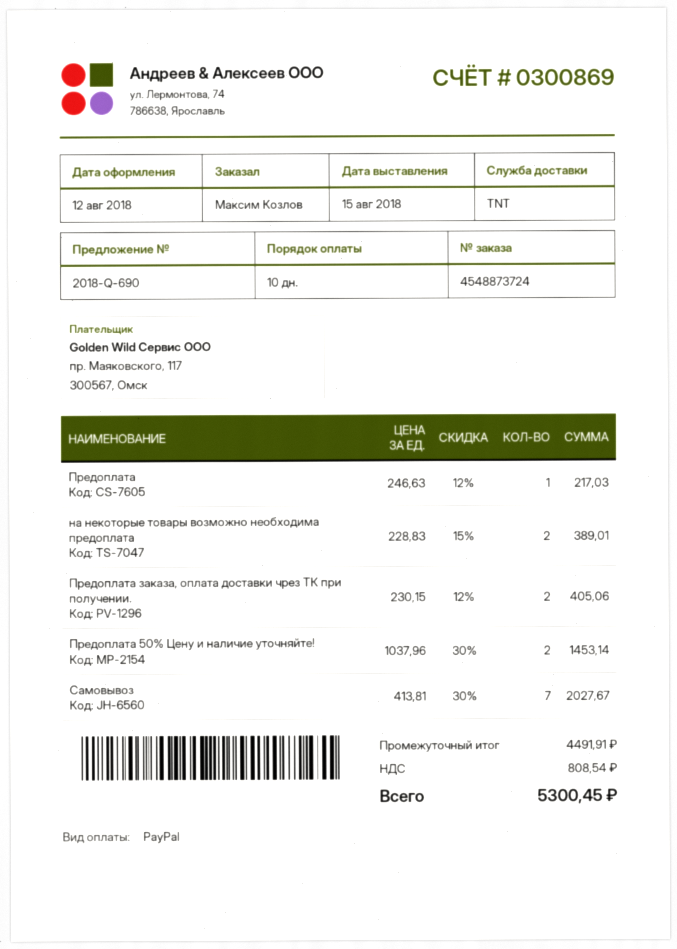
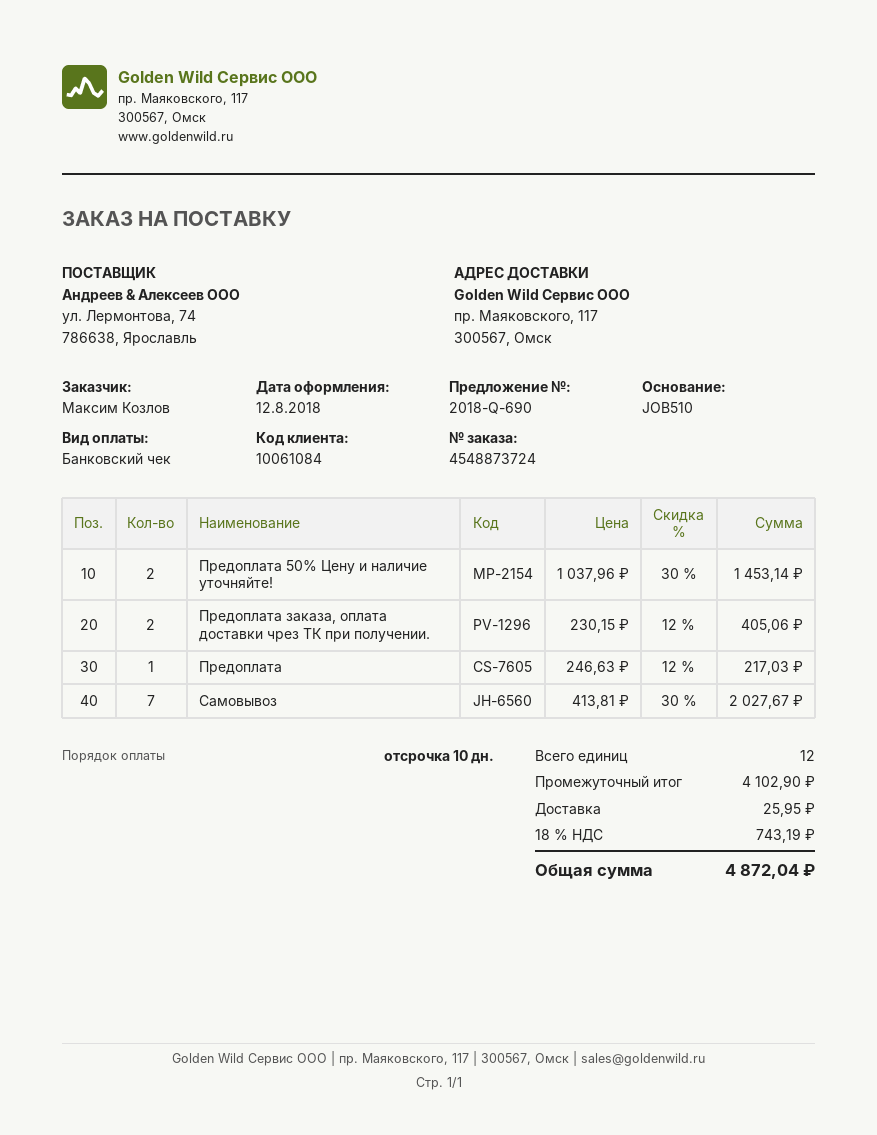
payment method: PayPal -> cheque
на некоторые товары возможно необходима предоплата: 2 x 228.83 - 15% = 389.01 -> none
subtotal: 4491.91 -> 4102.90
shipping: none -> 25.95
tax: 808.54 -> 743.19
total: 5300.45 -> 4872.04

